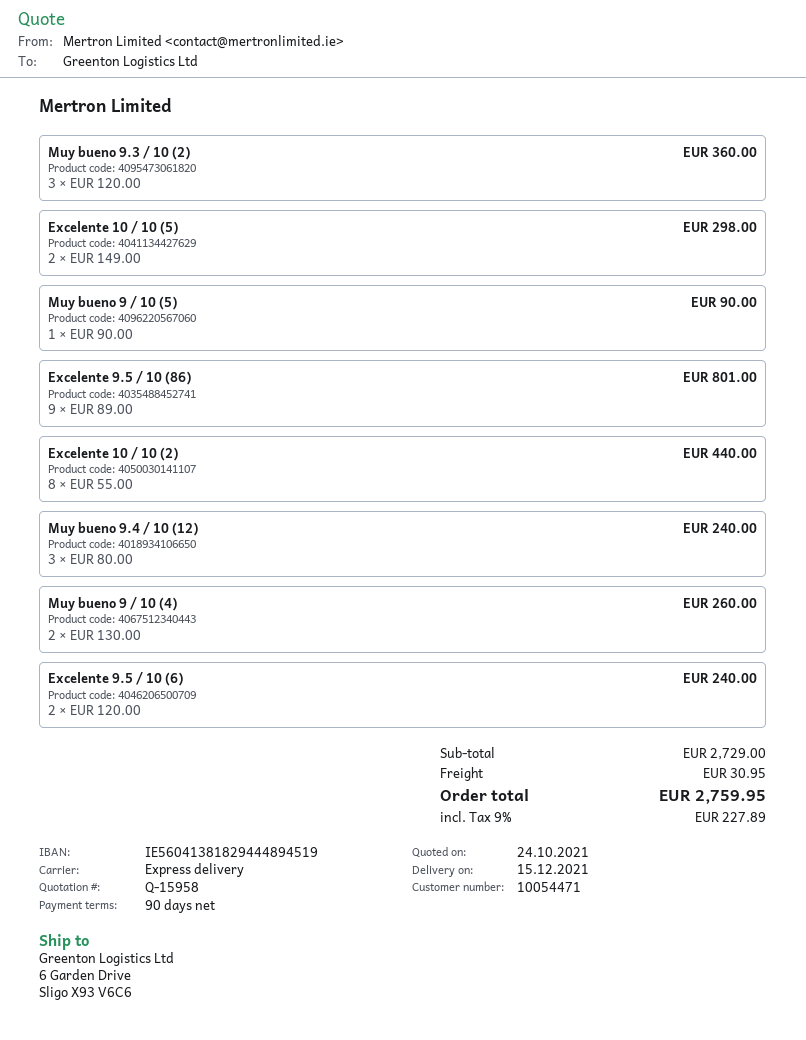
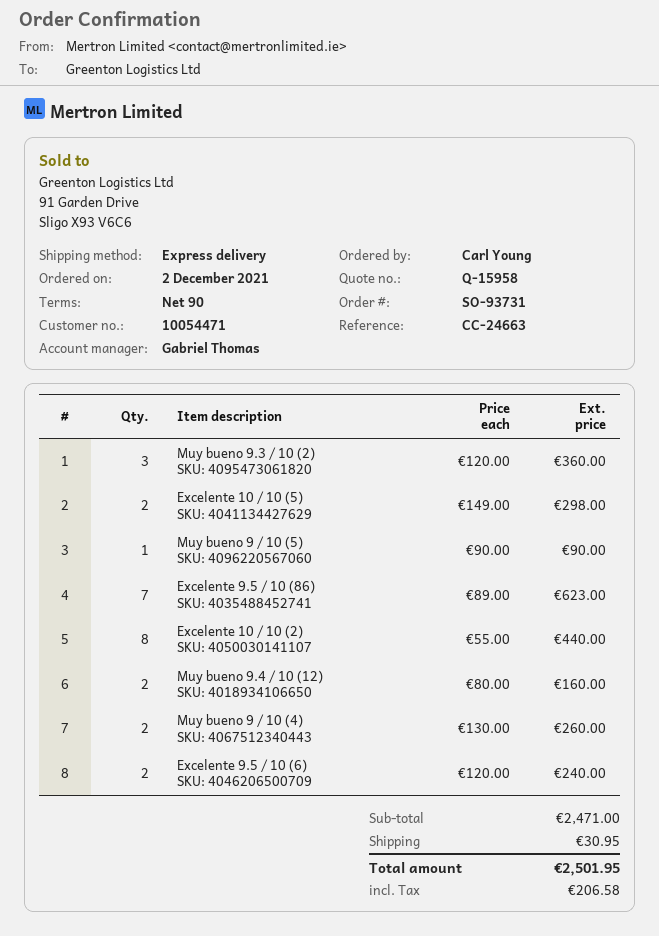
Excelente 9.5 / 10 (86): 9 x 89.00 = 801.00 -> 7 x 89.00 = 623.00
Muy bueno 9.4 / 10 (12): 3 x 80.00 = 240.00 -> 2 x 80.00 = 160.00
subtotal: 2729.00 -> 2471.00
tax: 227.89 -> 206.58
total: 2759.95 -> 2501.95

